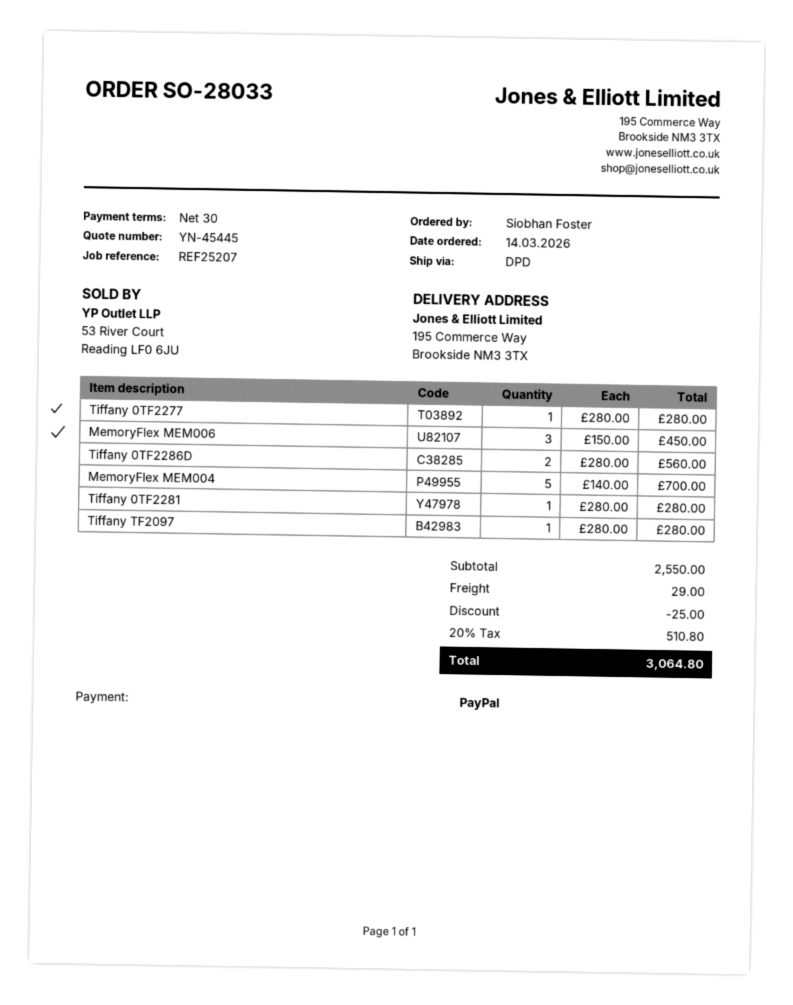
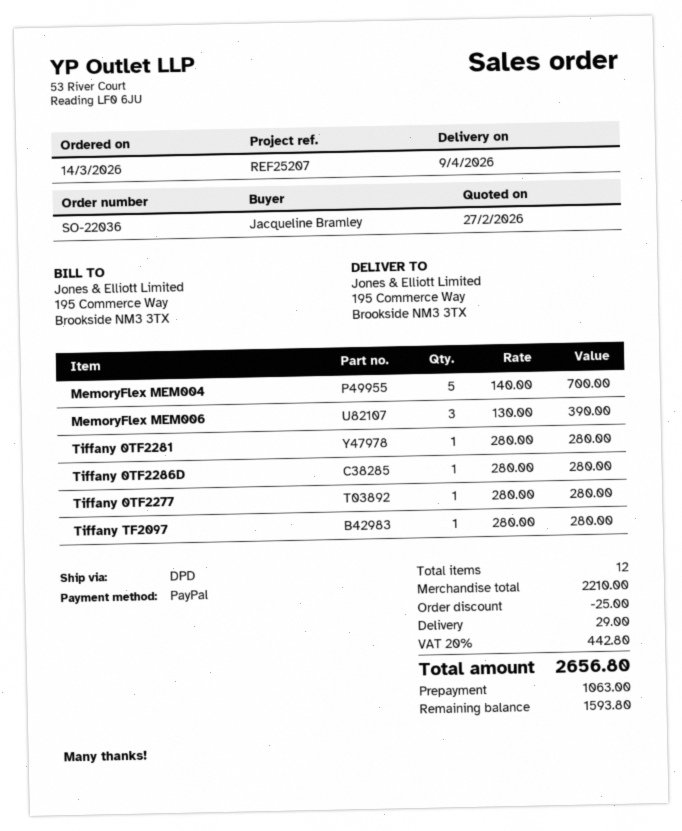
order number: SO-28033 -> SO-22036
ordered by: Siobhan Foster -> Jacqueline Bramley
MemoryFlex MEM006: 3 x 150.00 = 450.00 -> 3 x 130.00 = 390.00
Tiffany 0TF2286D: 2 x 280.00 = 560.00 -> 1 x 280.00 = 280.00
subtotal: 2550.00 -> 2210.00
tax: 20% = 510.80 -> 20% = 442.80
total: 3064.80 -> 2656.80

